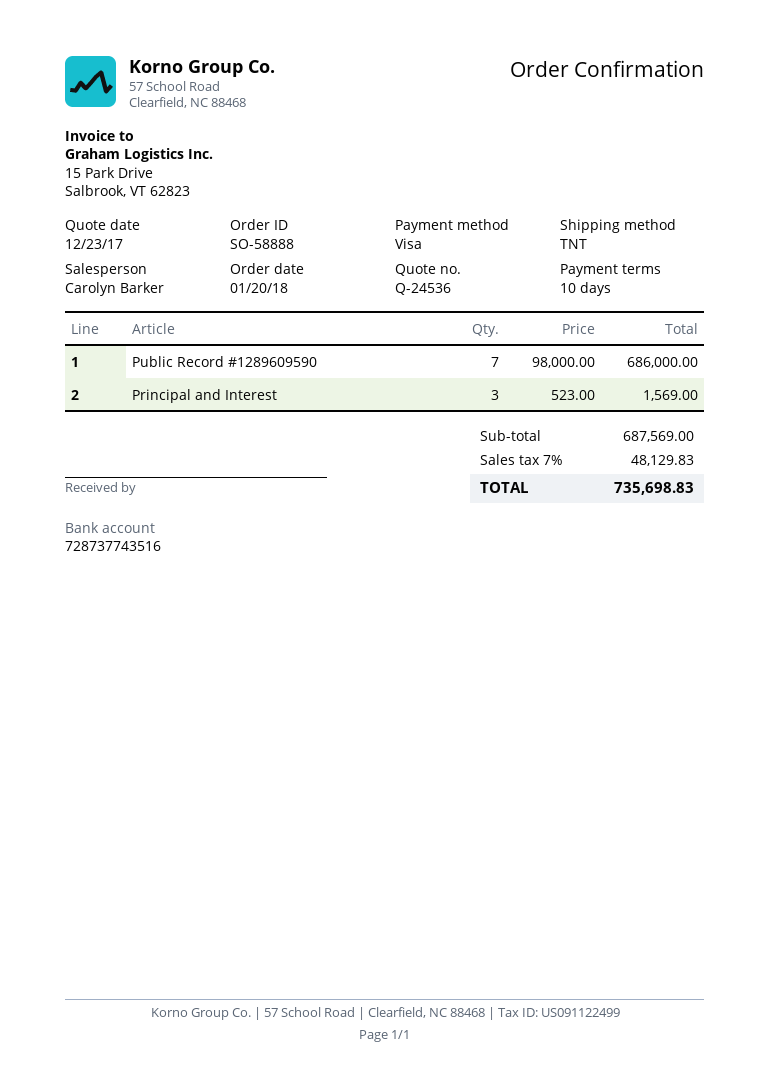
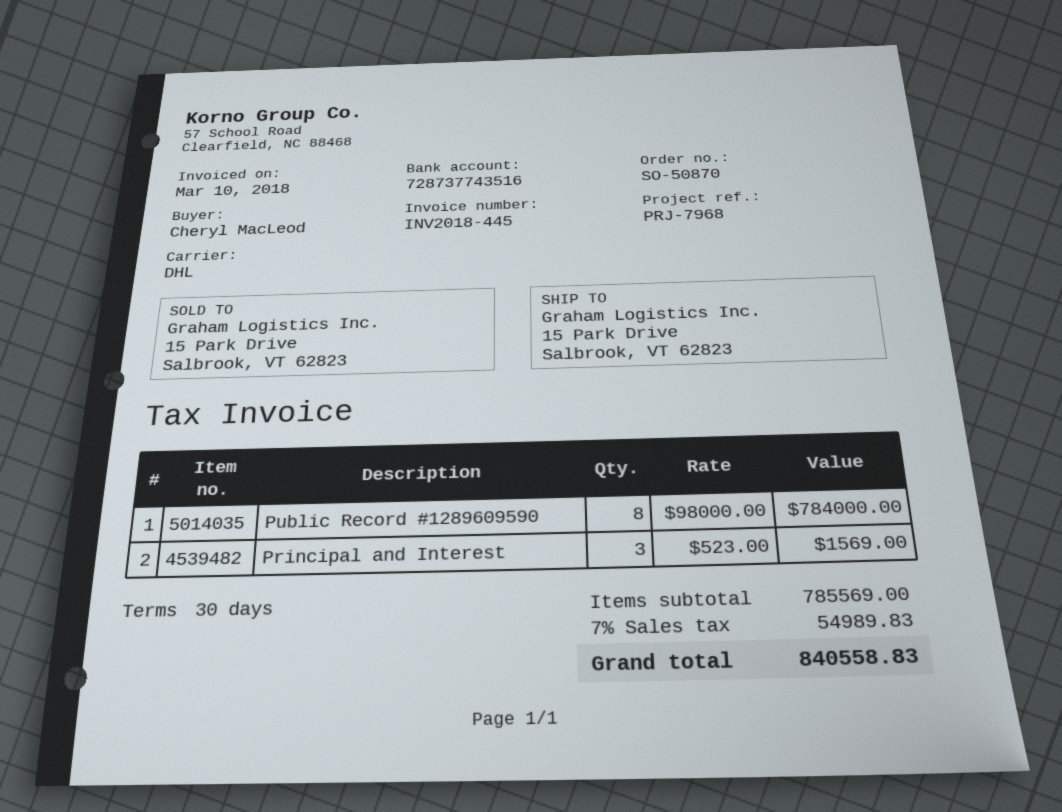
order number: SO-58888 -> SO-50870
payment terms: 10 days -> 30 days
shipping method: TNT -> DHL
Public Record #1289609590: 7 x 98000.00 = 686000.00 -> 8 x 98000.00 = 784000.00
subtotal: 687569.00 -> 785569.00
tax: 7% = 48129.83 -> 7% = 54989.83
total: 735698.83 -> 840558.83

